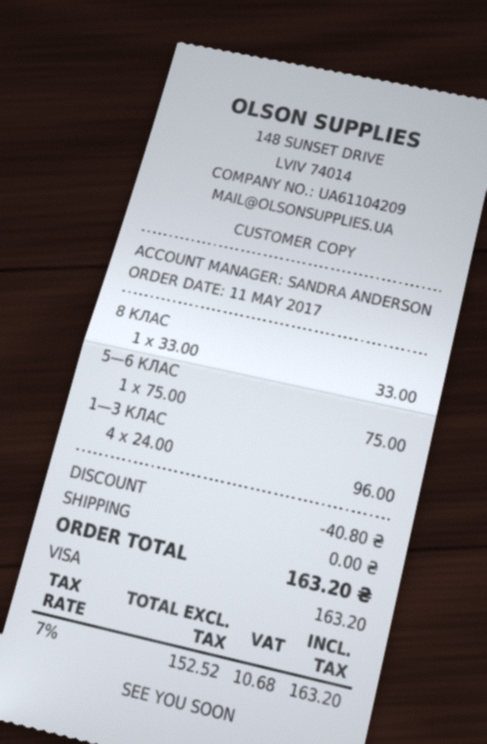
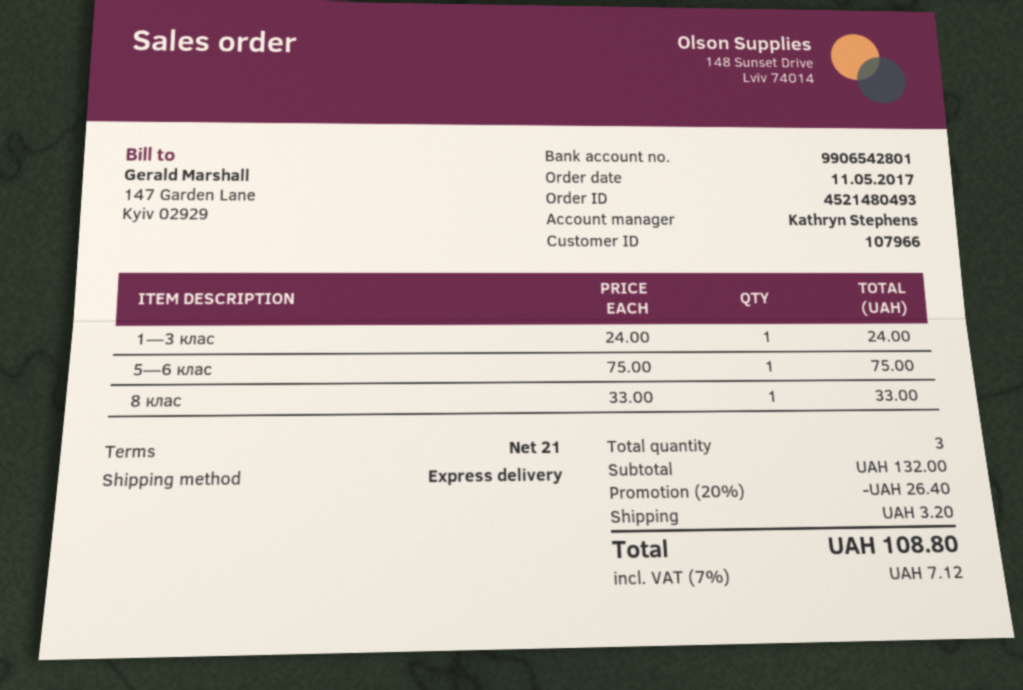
sales rep: SANDRA ANDERSON -> Kathryn Stephens
1—3 КЛАС: 4 x 24.00 = 96.00 -> 1 x 24.00 = 24.00
discount: 40.80 -> 26.40
shipping: 0.00 -> 3.20
tax: 7% = 10.68 -> 7% = 7.12
total: 163.20 -> 108.80

